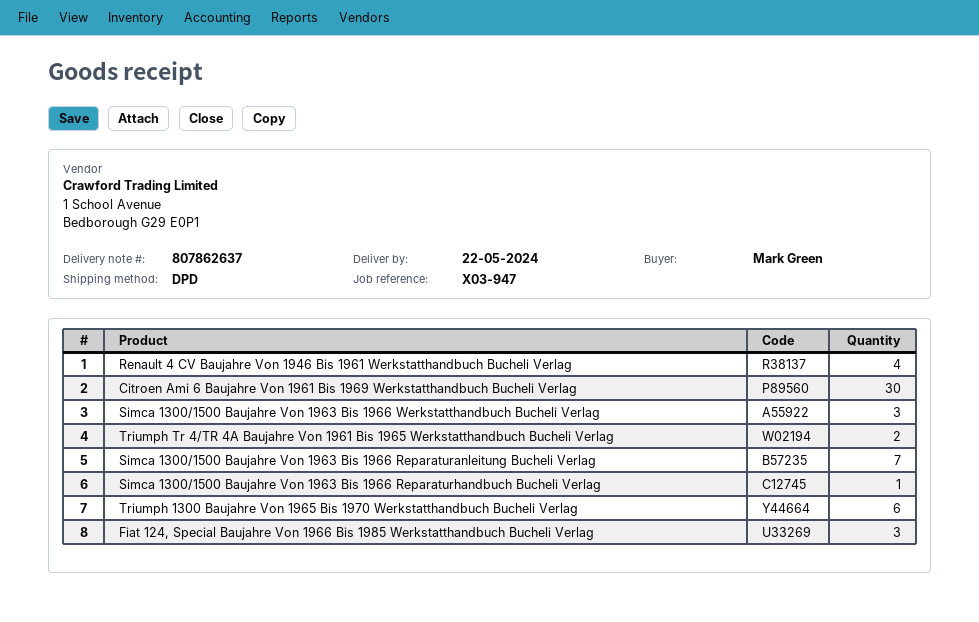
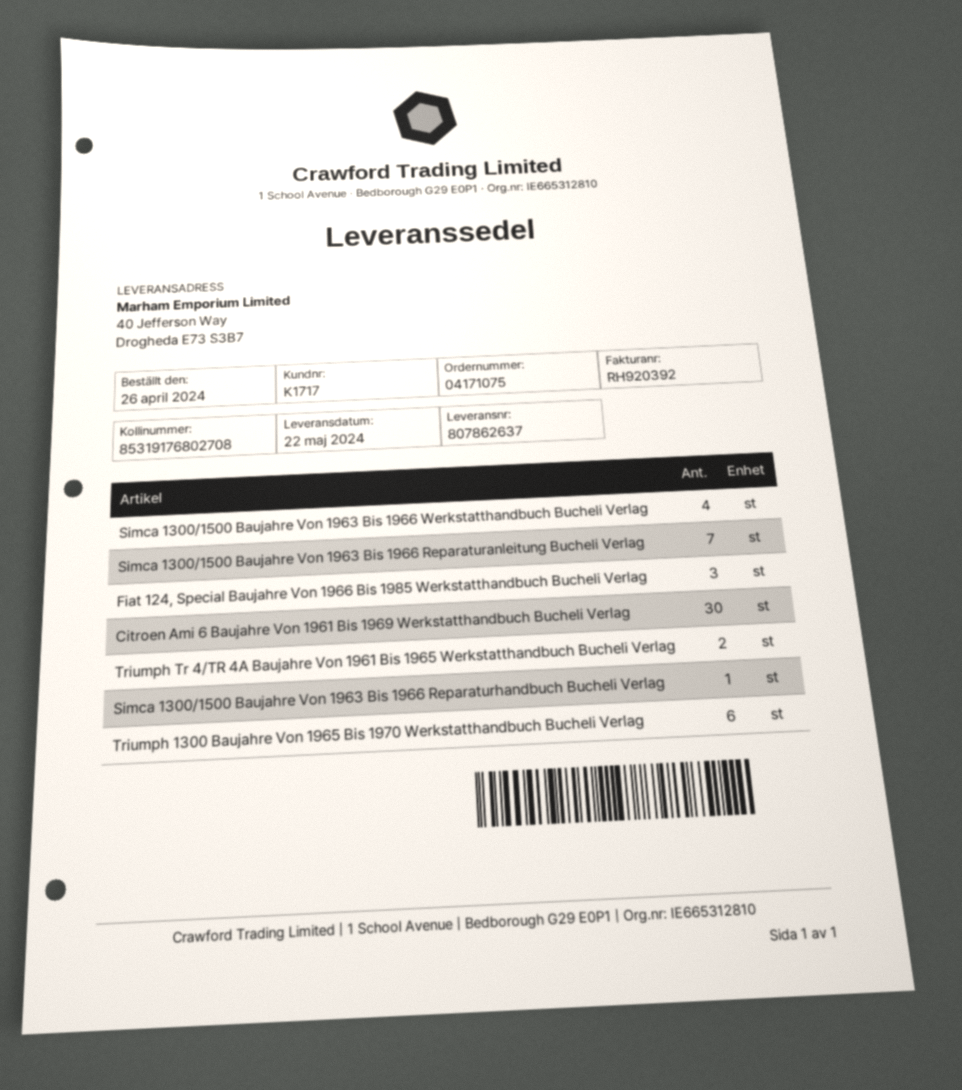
Renault 4 CV Baujahre Von 1946 Bis 1961 Werkstatthandbuch Bucheli Verlag: 4 -> none
Simca 1300/1500 Baujahre Von 1963 Bis 1966 Werkstatthandbuch Bucheli Verlag: 3 -> 4

